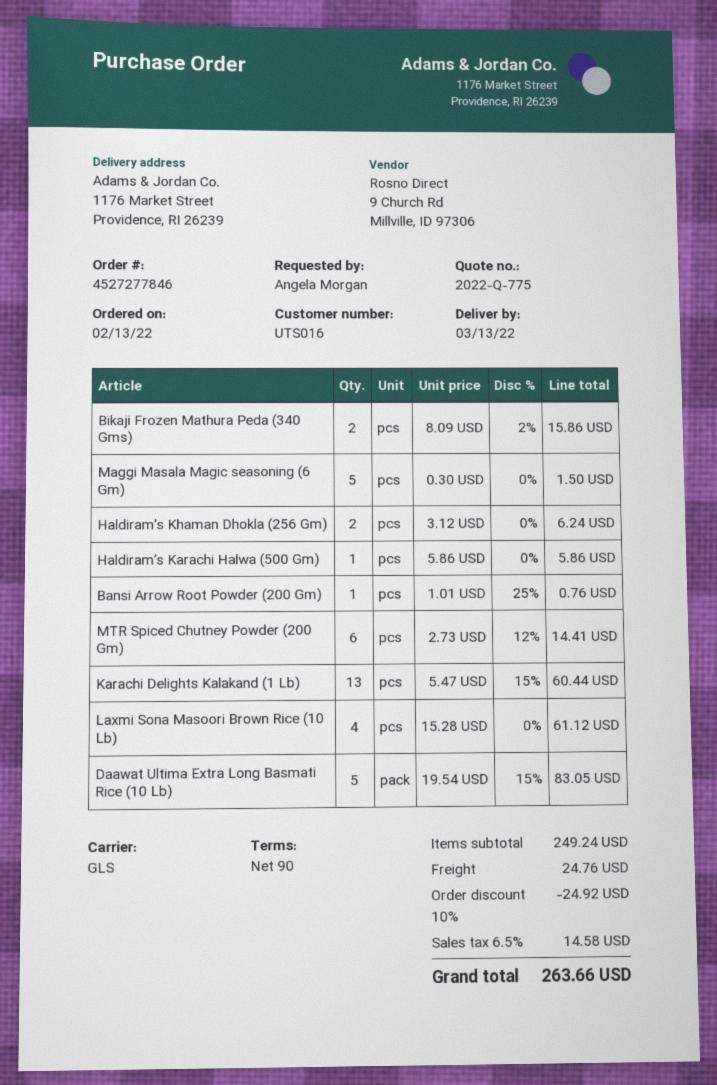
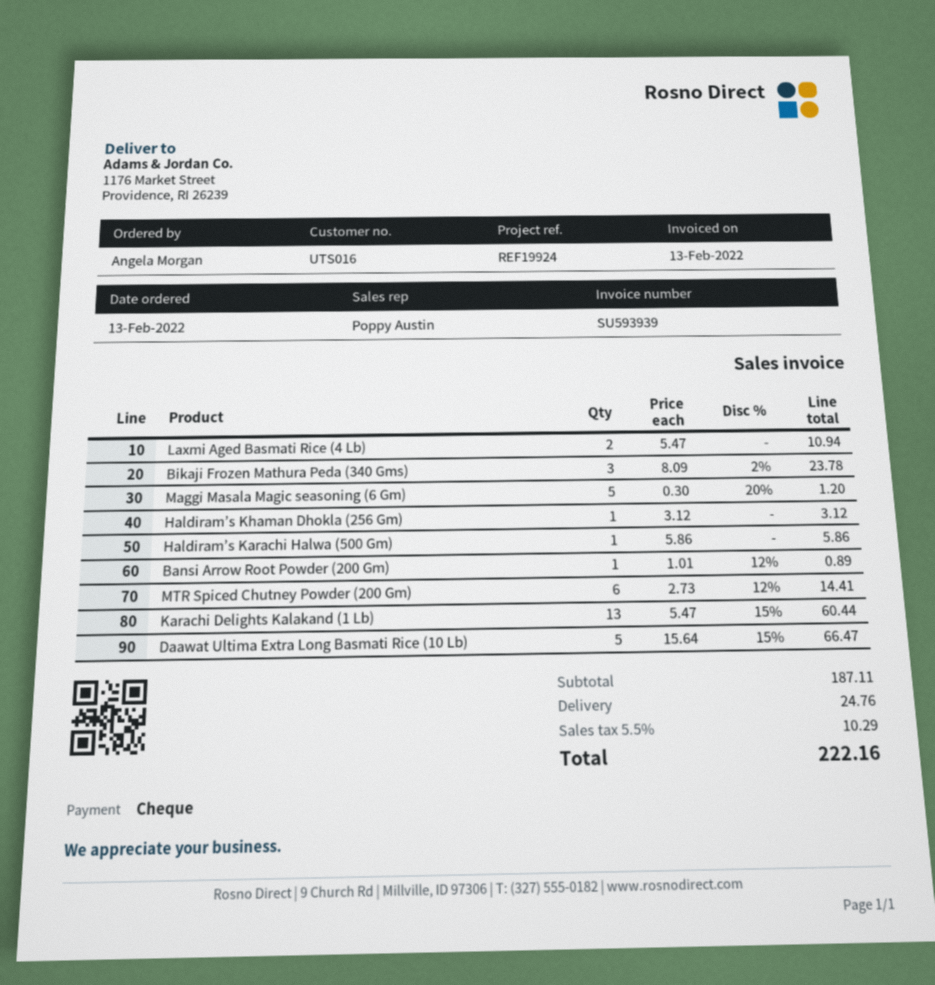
Bikaji Frozen Mathura Peda (340 Gms): 2 x 8.09 - 2% = 15.86 -> 3 x 8.09 - 2% = 23.78
Maggi Masala Magic seasoning (6 Gm): 5 x 0.30 = 1.50 -> 5 x 0.30 - 20% = 1.20
Haldiram’s Khaman Dhokla (256 Gm): 2 x 3.12 = 6.24 -> 1 x 3.12 = 3.12
Bansi Arrow Root Powder (200 Gm): 1 x 1.01 - 25% = 0.76 -> 1 x 1.01 - 12% = 0.89
Laxmi Sona Masoori Brown Rice (10 Lb): 4 x 15.28 = 61.12 -> none
Daawat Ultima Extra Long Basmati Rice (10 Lb): 5 x 19.54 - 15% = 83.05 -> 5 x 15.64 - 15% = 66.47
Laxmi Aged Basmati Rice (4 Lb): none -> 2 x 5.47 = 10.94
subtotal: 249.24 -> 187.11
discount: 10% = 24.92 -> none
tax: 6.5% = 14.58 -> 5.5% = 10.29
total: 263.66 -> 222.16

